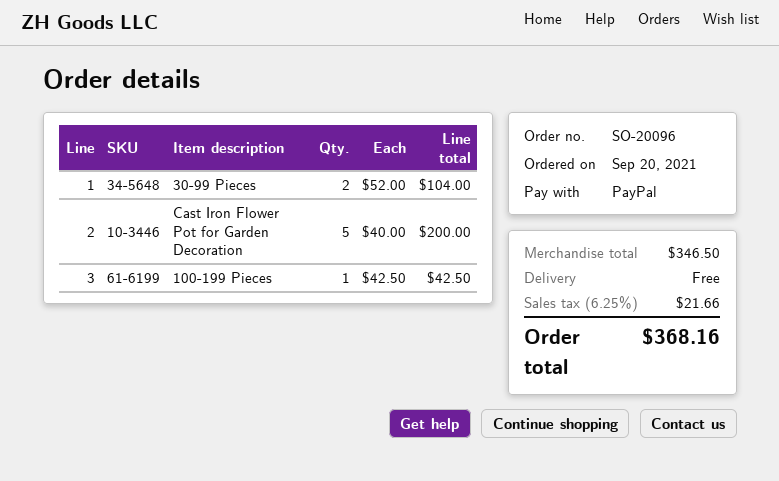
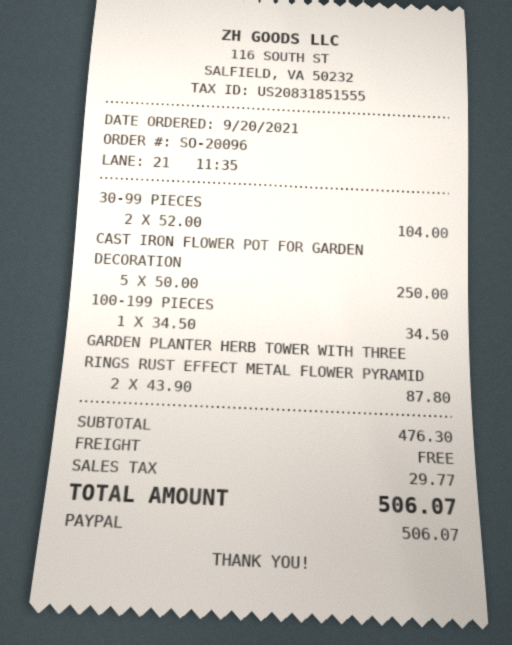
Cast Iron Flower Pot for Garden Decoration: 5 x 40.00 = 200.00 -> 5 x 50.00 = 250.00
100-199 Pieces: 1 x 42.50 = 42.50 -> 1 x 34.50 = 34.50
GARDEN PLANTER HERB TOWER WITH THREE RINGS RUST EFFECT METAL FLOWER PYRAMID: none -> 2 x 43.90 = 87.80
subtotal: 346.50 -> 476.30
tax: 21.66 -> 29.77
total: 368.16 -> 506.07

